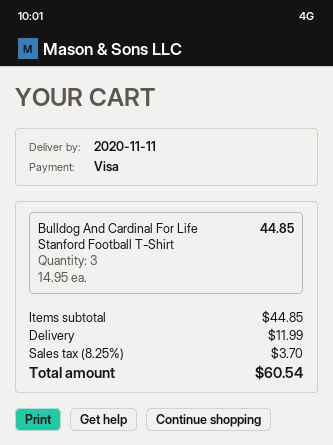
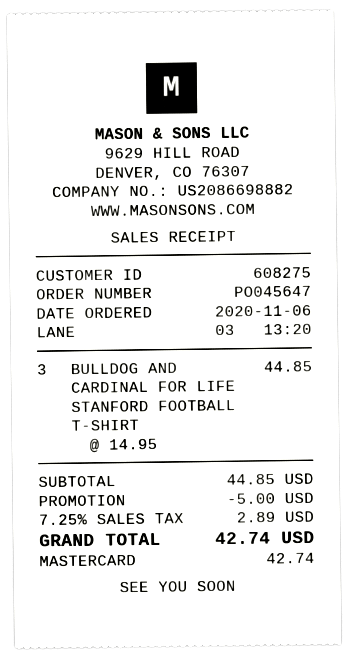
payment method: Visa -> Mastercard
discount: none -> 5.00
shipping: 11.99 -> none
tax: 8.25% = 3.70 -> 7.25% = 2.89
total: 60.54 -> 42.74

